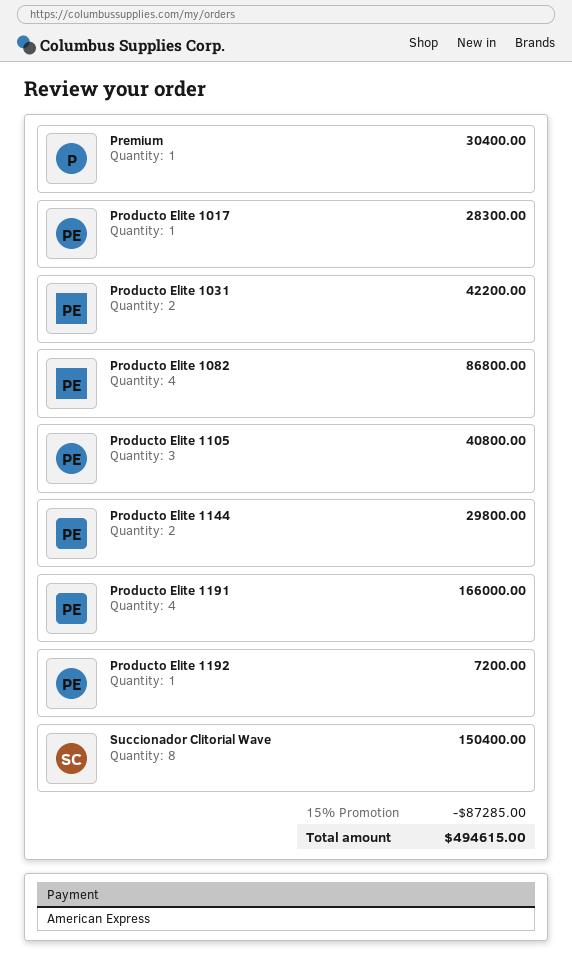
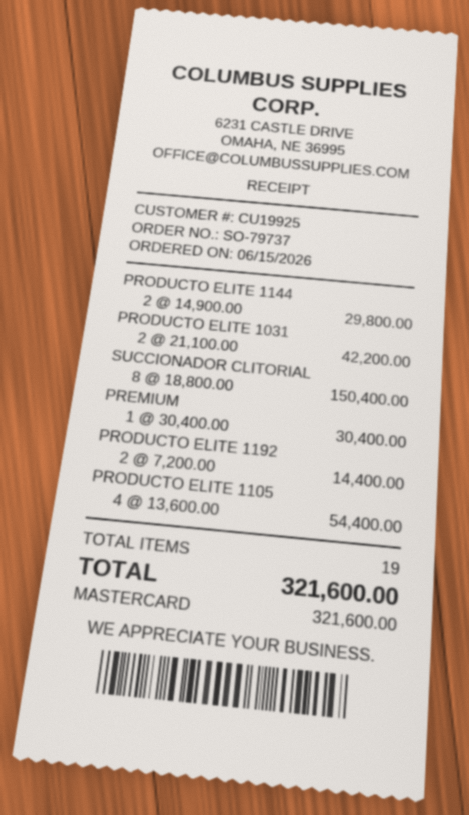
payment method: American Express -> Mastercard
Producto Elite 1017: 1 for 28300.00 -> none
Producto Elite 1082: 4 for 86800.00 -> none
Producto Elite 1105: 3 for 40800.00 -> 4 for 54400.00
Producto Elite 1191: 4 for 166000.00 -> none
Producto Elite 1192: 1 for 7200.00 -> 2 for 14400.00
discount: 15% = 87285.00 -> none
total: 494615.00 -> 321600.00

